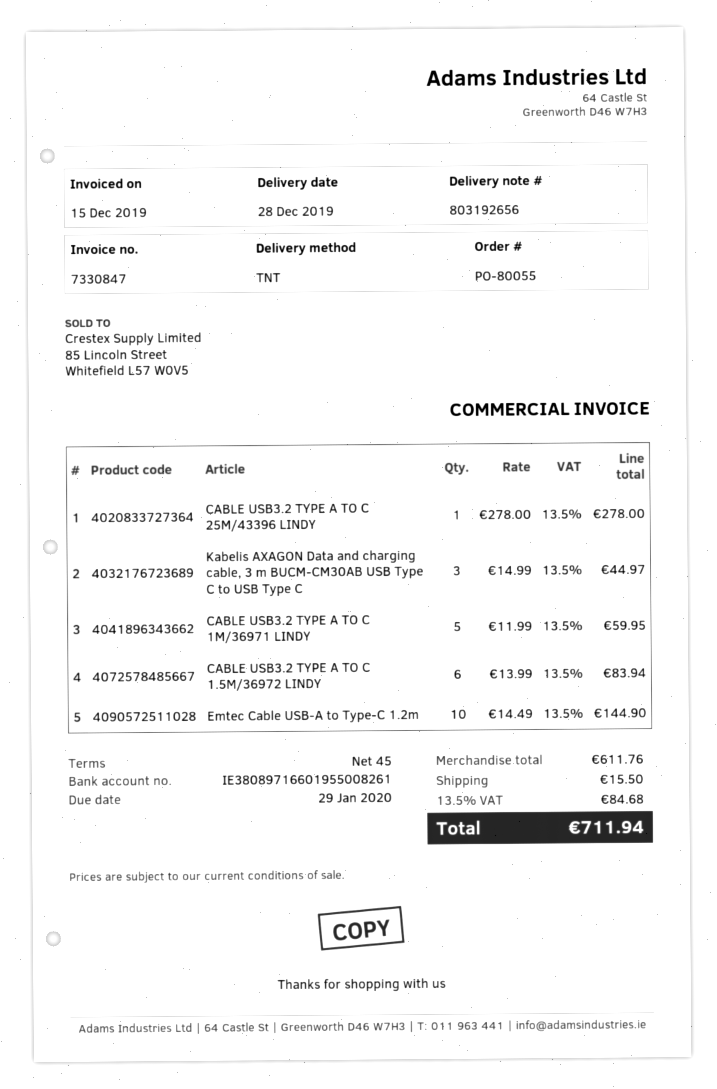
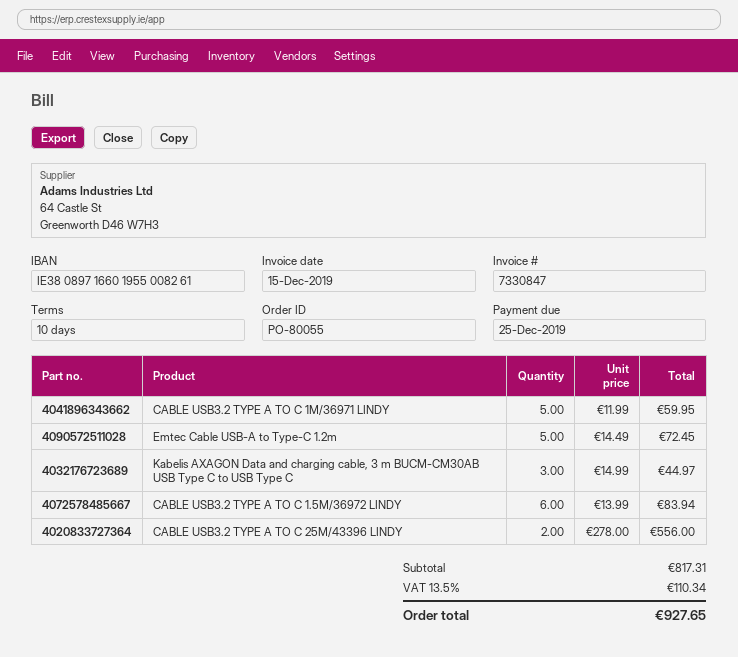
payment terms: 45 days -> 10 days
due date: 2020-01-29 -> 2019-12-25
CABLE USB3.2 TYPE A TO C 25M/43396 LINDY: 1 x 278.00 = 278.00 -> 2 x 278.00 = 556.00
Emtec Cable USB-A to Type-C 1.2m: 10 x 14.49 = 144.90 -> 5 x 14.49 = 72.45
subtotal: 611.76 -> 817.31
shipping: 15.50 -> none
tax: 13.5% = 84.68 -> 13.5% = 110.34
total: 711.94 -> 927.65

